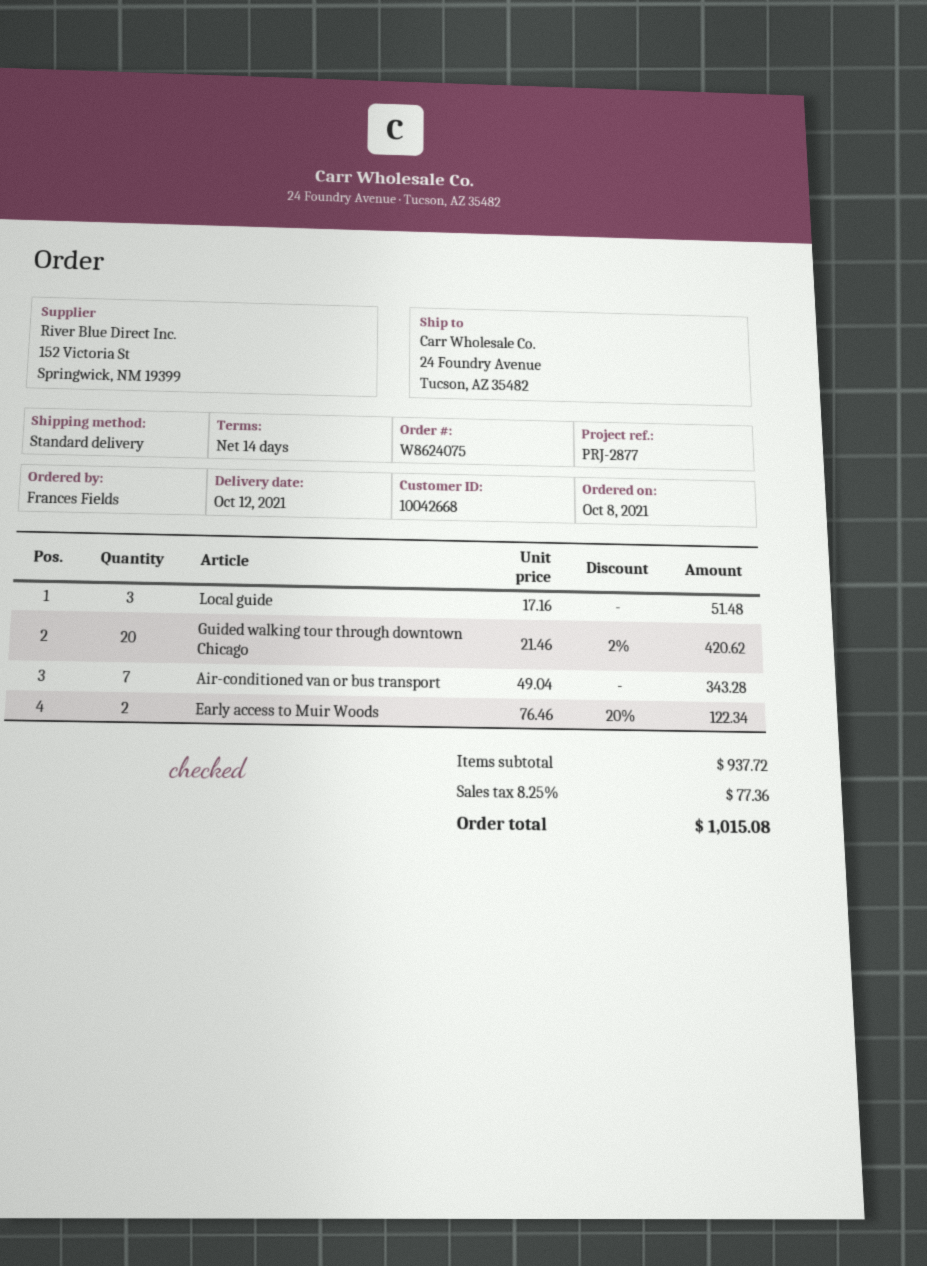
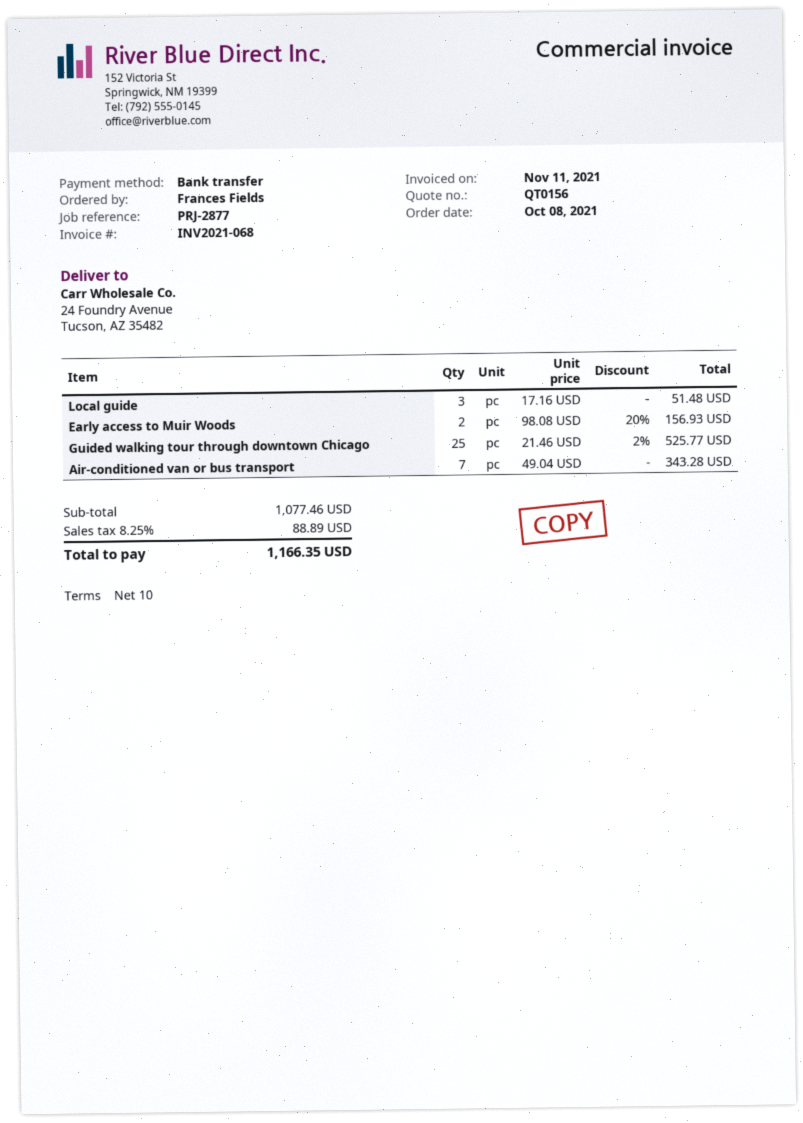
payment terms: 14 days -> 10 days
Guided walking tour through downtown Chicago: 20 x 21.46 - 2% = 420.62 -> 25 x 21.46 - 2% = 525.77
Early access to Muir Woods: 2 x 76.46 - 20% = 122.34 -> 2 x 98.08 - 20% = 156.93
subtotal: 937.72 -> 1077.46
tax: 8.25% = 77.36 -> 8.25% = 88.89
total: 1015.08 -> 1166.35

